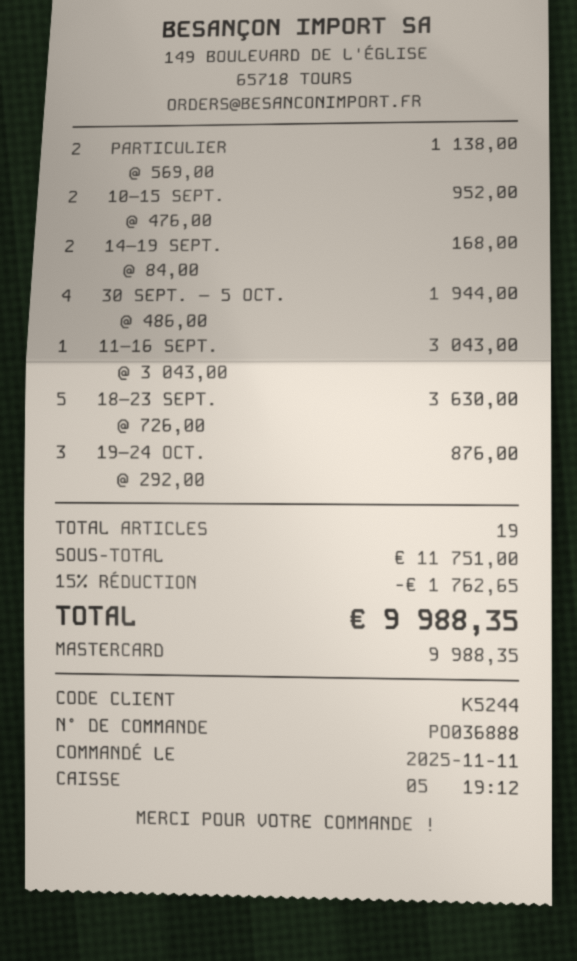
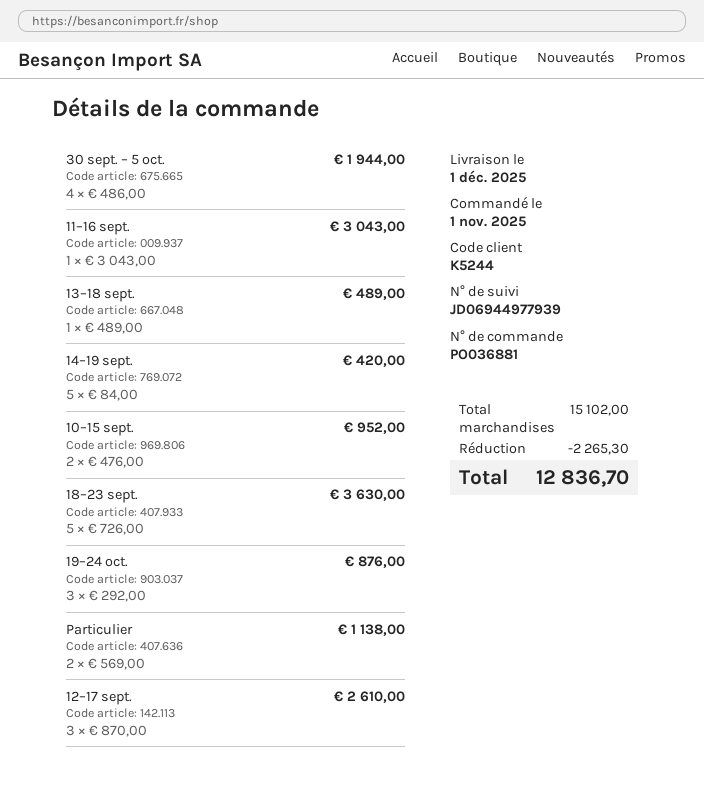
order number: PO036888 -> PO036881
order date: 2025-11-11 -> 2025-11-01
14–19 SEPT.: 2 x 84.00 = 168.00 -> 5 x 84.00 = 420.00
13–18 sept.: none -> 1 x 489.00 = 489.00
12–17 sept.: none -> 3 x 870.00 = 2610.00
subtotal: 11751.00 -> 15102.00
discount: 1762.65 -> 2265.30
total: 9988.35 -> 12836.70

